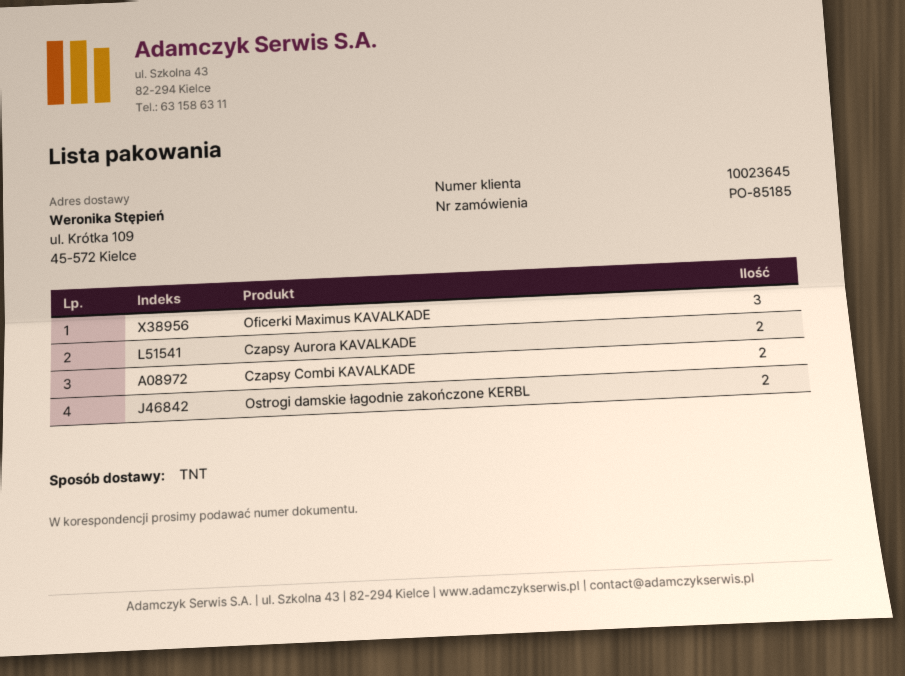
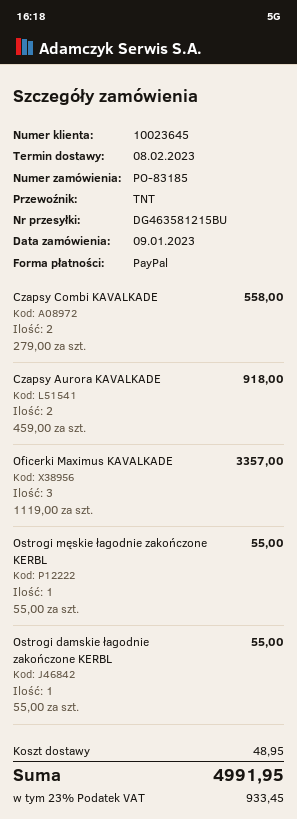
order number: PO-85185 -> PO-83185
Ostrogi damskie łagodnie zakończone KERBL: 2 -> 1
Ostrogi męskie łagodnie zakończone KERBL: none -> 1

